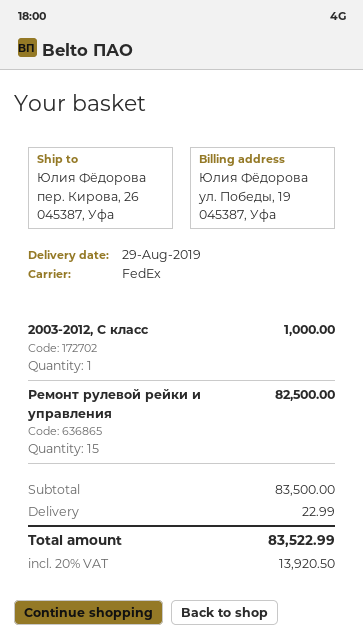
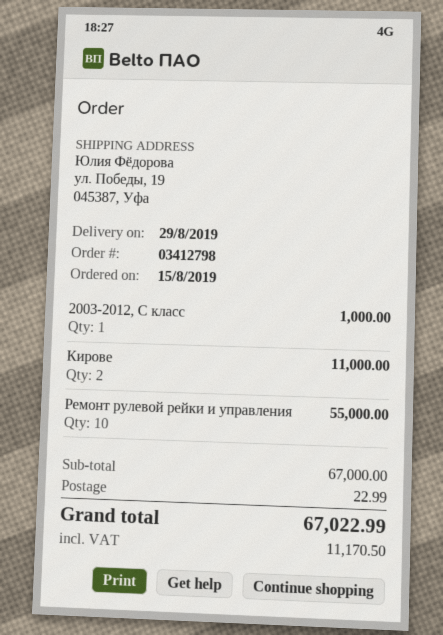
ship to: пер. Кирова, 26, 045387, Уфа -> ул. Победы, 19, 045387, Уфа
Ремонт рулевой рейки и управления: 15 for 82500.00 -> 10 for 55000.00
Кирове: none -> 2 for 11000.00
subtotal: 83500.00 -> 67000.00
tax: 13920.50 -> 11170.50
total: 83522.99 -> 67022.99

